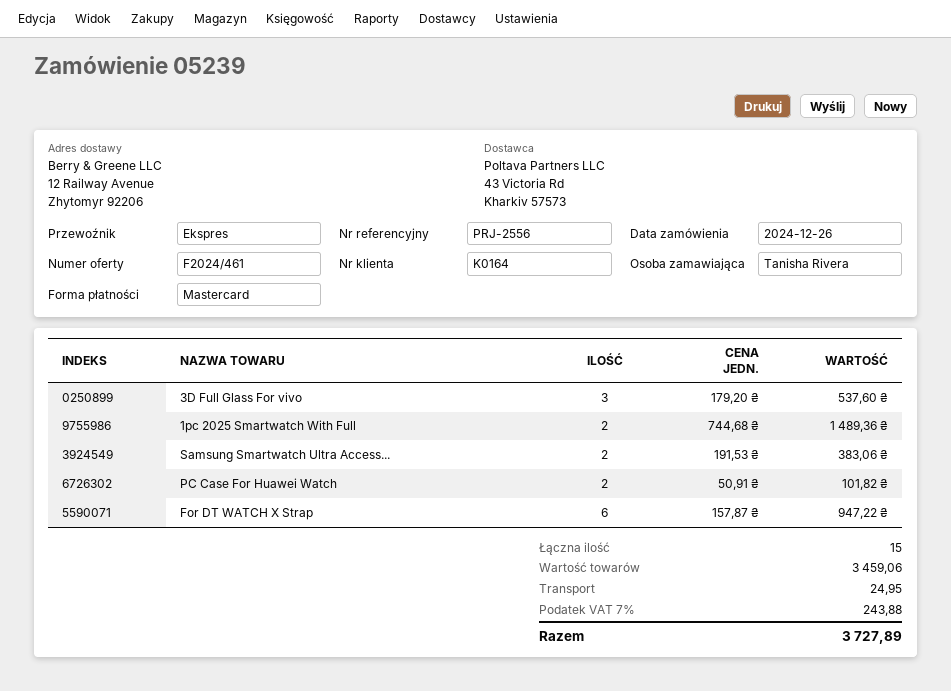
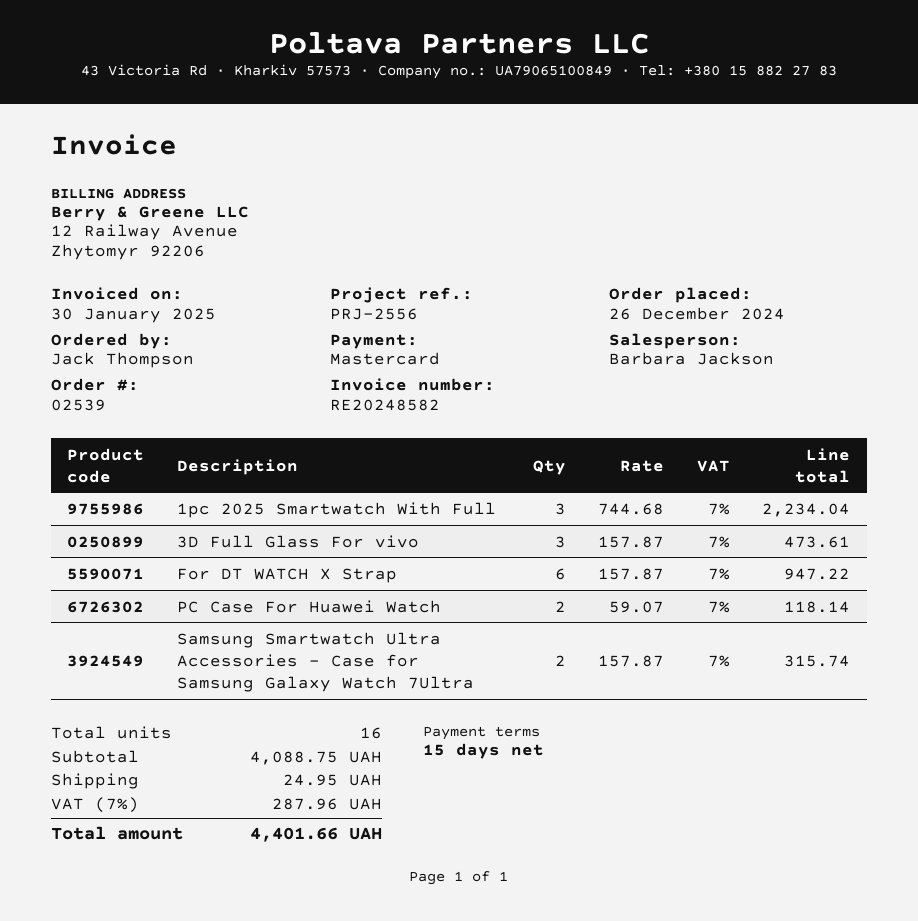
order number: 05239 -> 02539
ordered by: Tanisha Rivera -> Jack Thompson
3D Full Glass For vivo: 3 x 179.20 = 537.60 -> 3 x 157.87 = 473.61
1pc 2025 Smartwatch With Full: 2 x 744.68 = 1489.36 -> 3 x 744.68 = 2234.04
Samsung Smartwatch Ultra Access...: 2 x 191.53 = 383.06 -> 2 x 157.87 = 315.74
PC Case For Huawei Watch: 2 x 50.91 = 101.82 -> 2 x 59.07 = 118.14
total quantity: 15 -> 16
subtotal: 3459.06 -> 4088.75
tax: 7% = 243.88 -> 7% = 287.96
total: 3727.89 -> 4401.66

